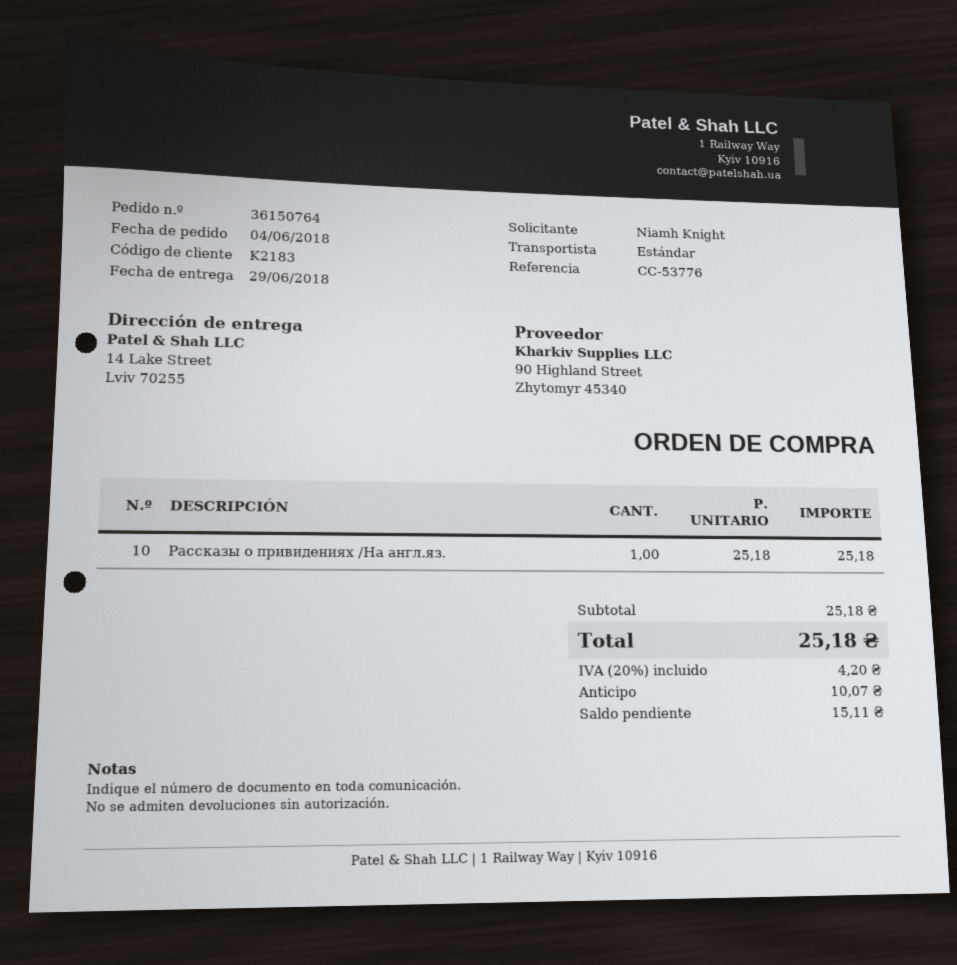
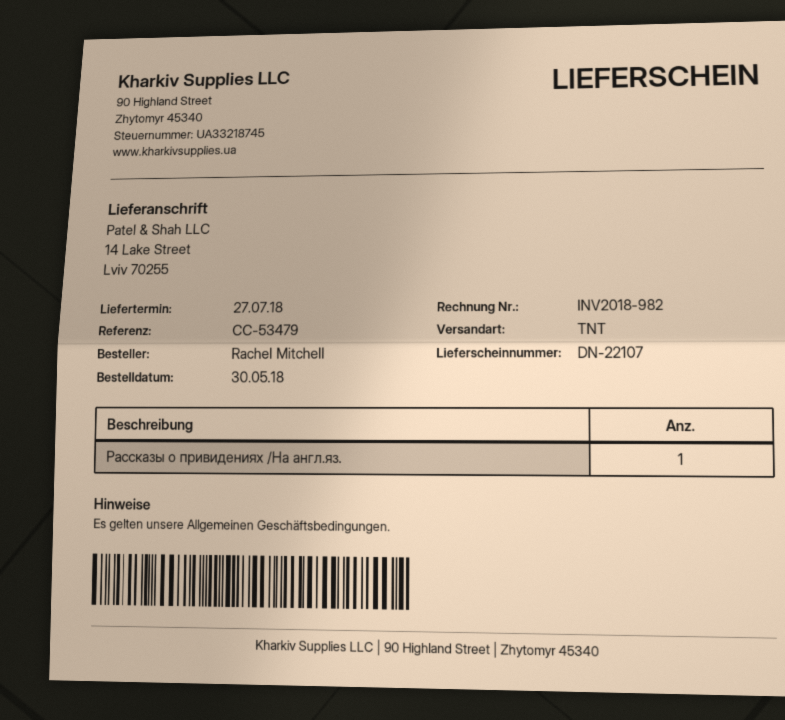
order date: 2018-06-04 -> 2018-05-30
delivery date: 2018-06-29 -> 2018-07-27
reference: CC-53776 -> CC-53479
ordered by: Niamh Knight -> Rachel Mitchell
shipping method: standard -> TNT

